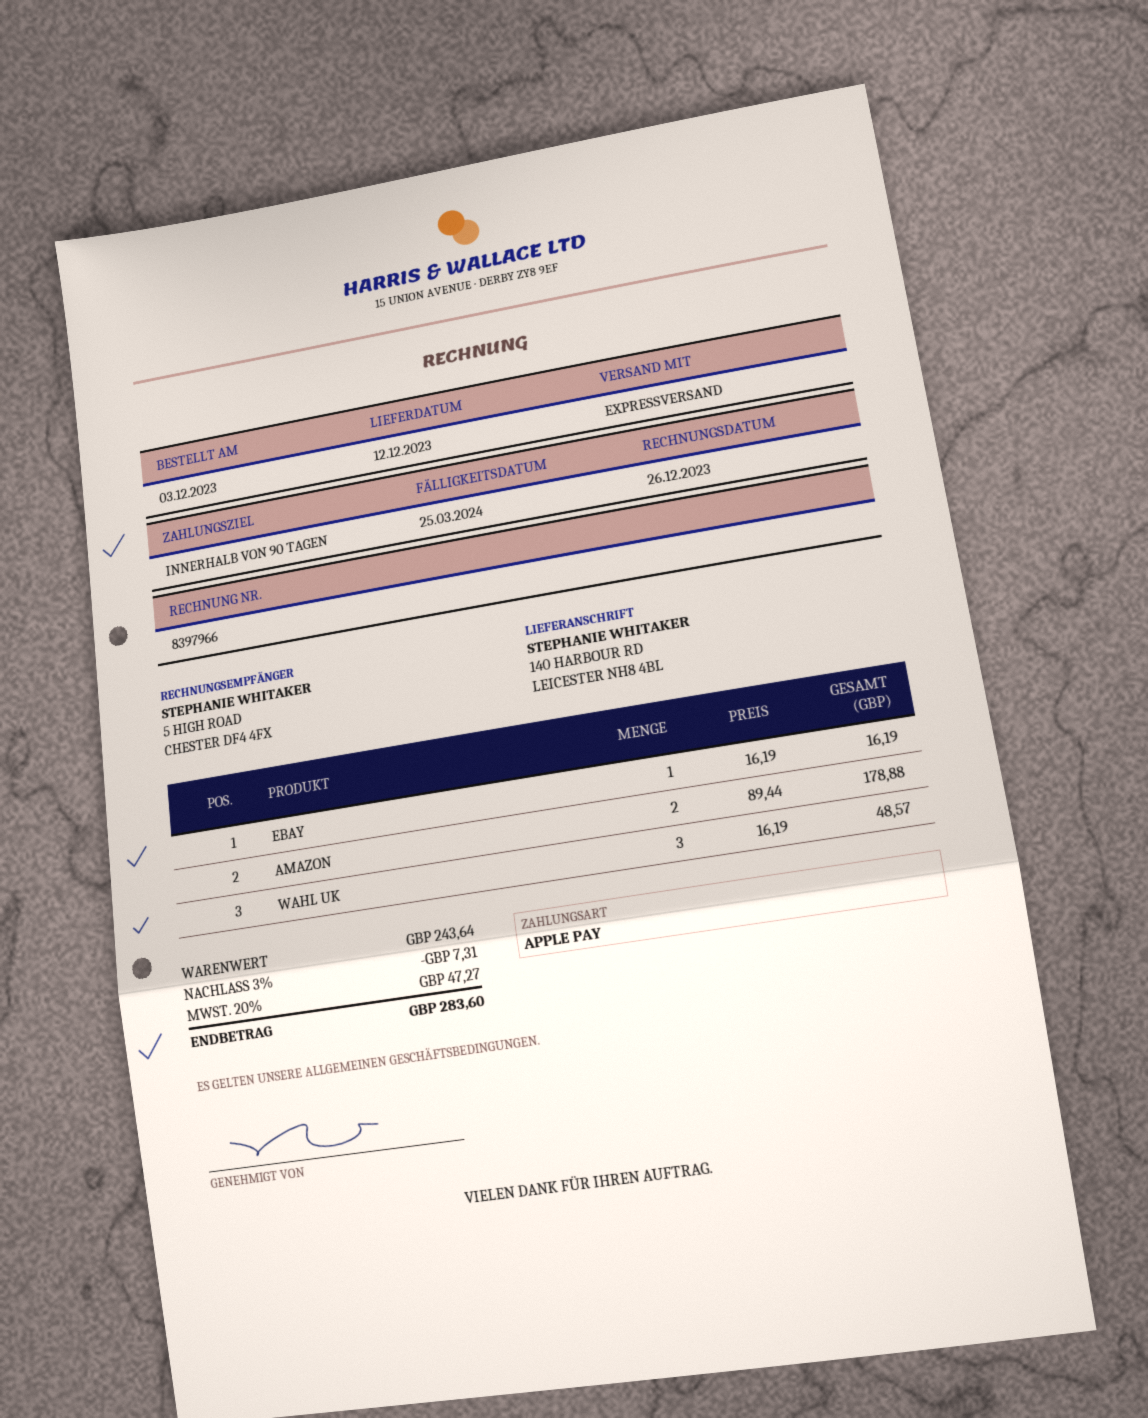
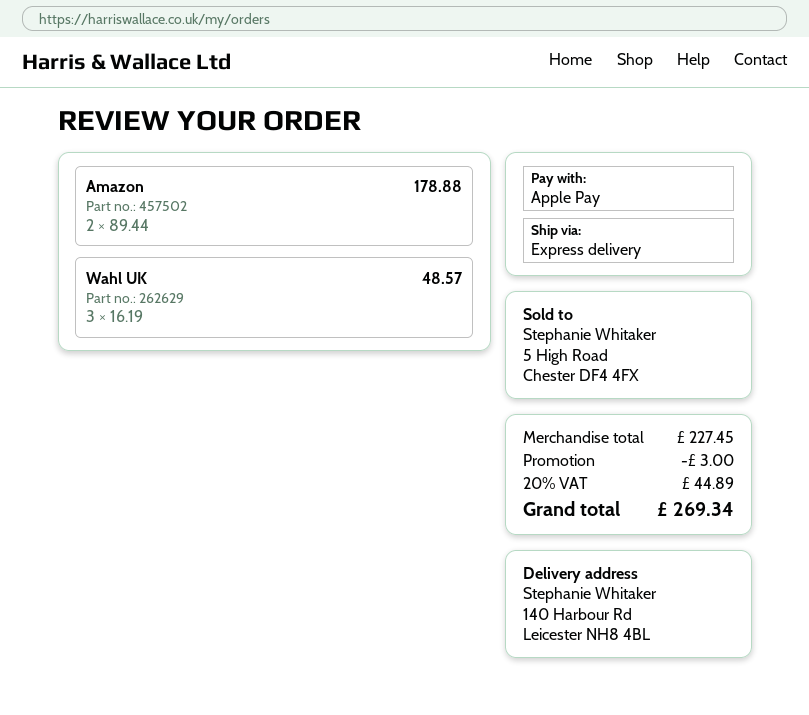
EBAY: 1 x 16.19 = 16.19 -> none
subtotal: 243.64 -> 227.45
discount: 7.31 -> 3.00
tax: 20% = 47.27 -> 20% = 44.89
total: 283.60 -> 269.34

